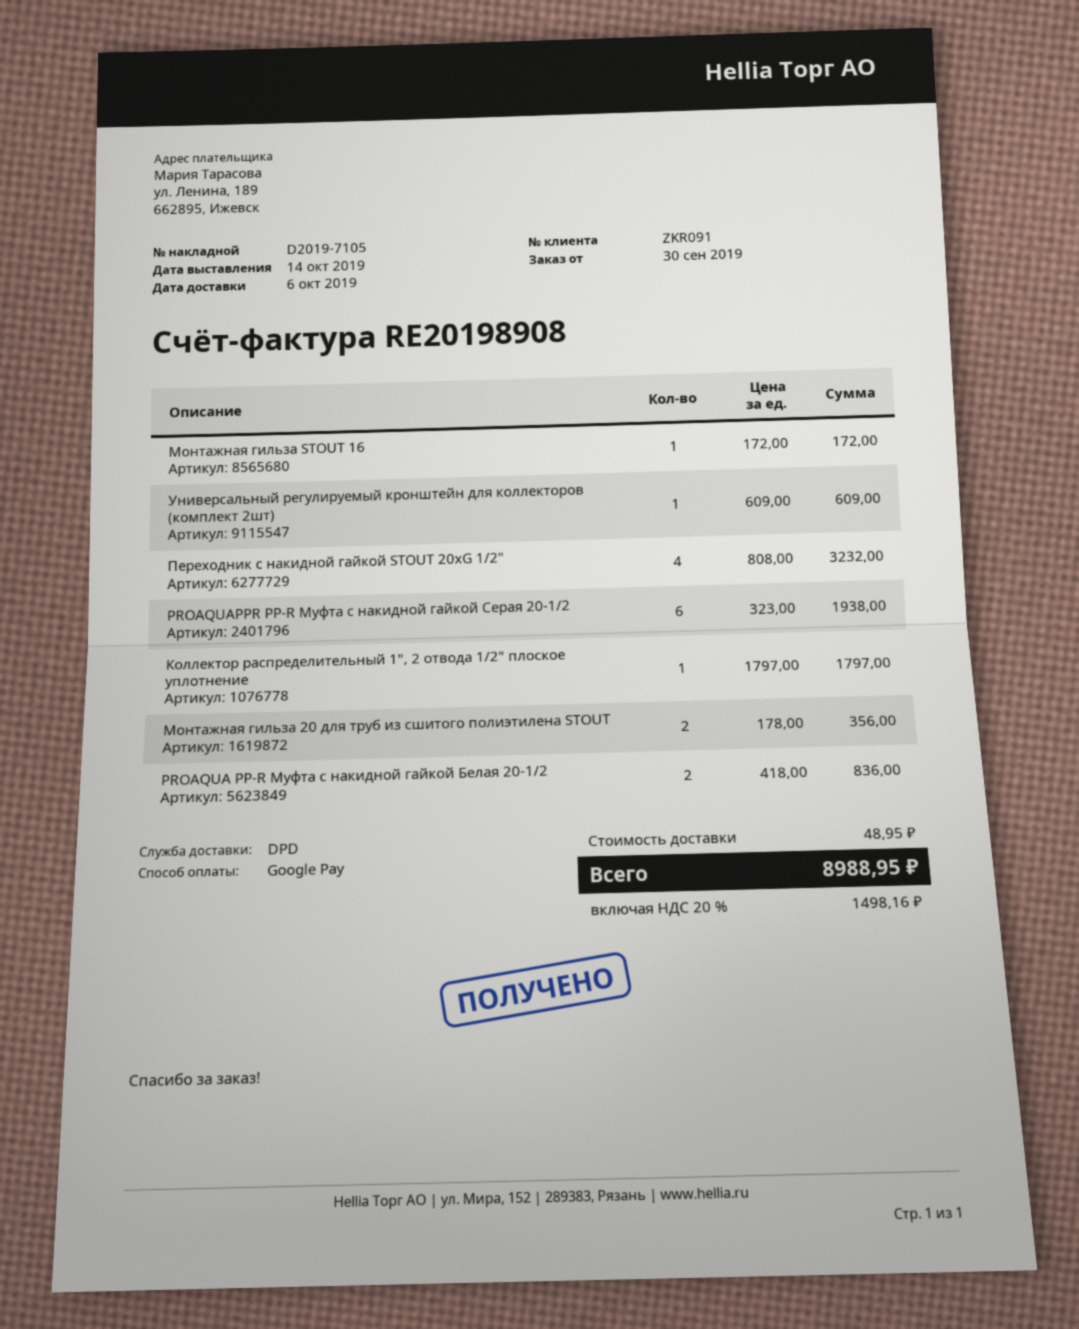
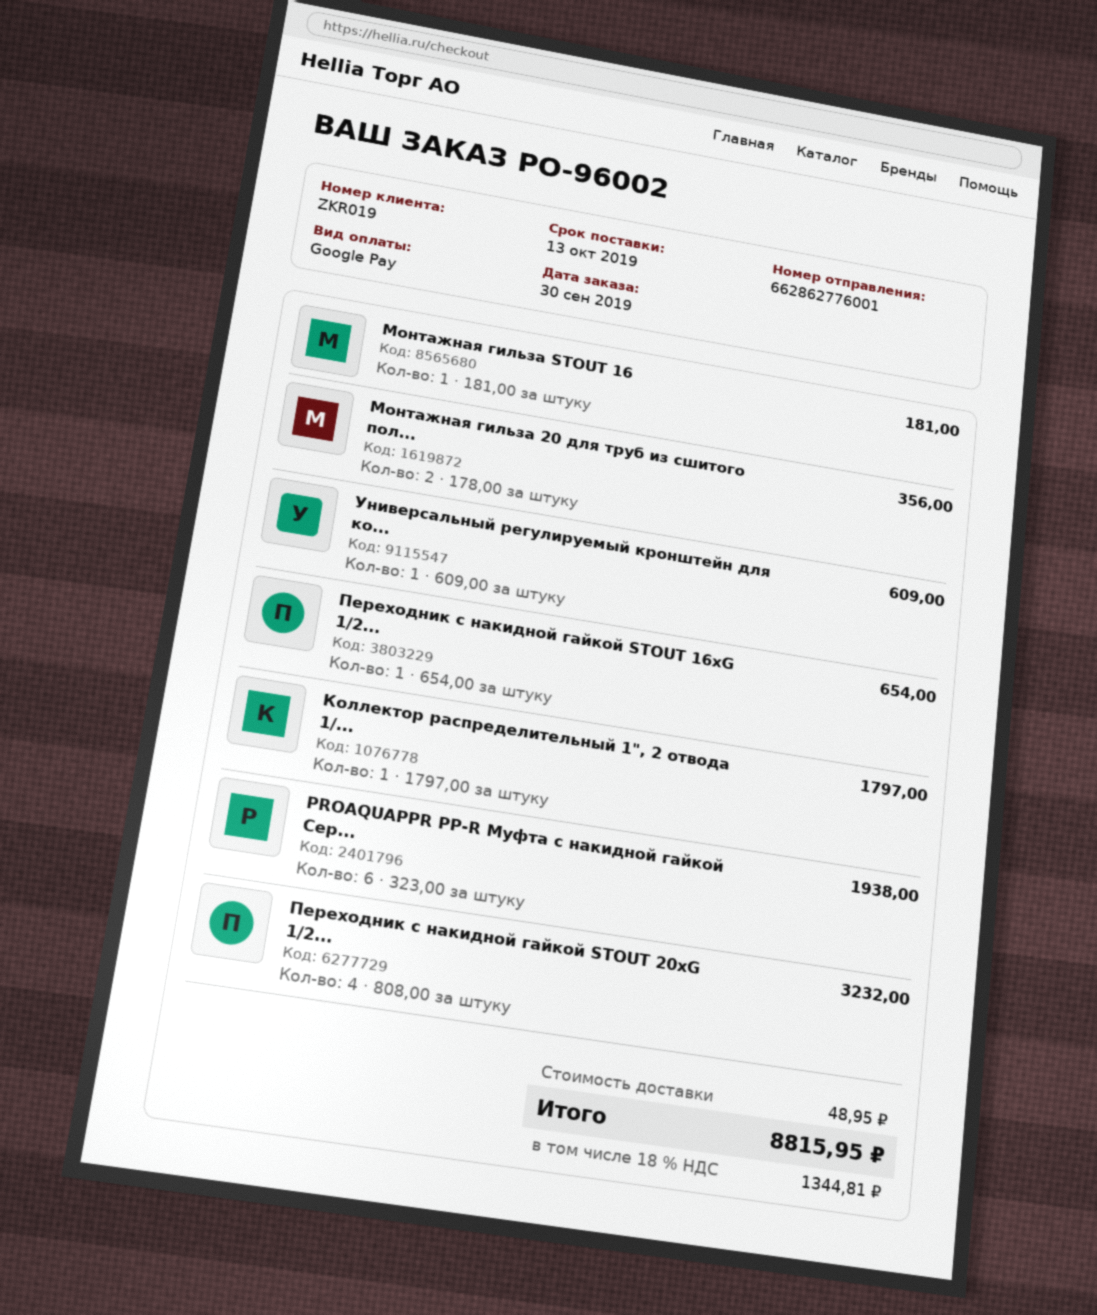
delivery date: 2019-10-06 -> 2019-10-13
customer number: ZKR091 -> ZKR019
Монтажная гильза STOUT 16: 1 x 172.00 = 172.00 -> 1 x 181.00 = 181.00
PROAQUA PP-R Муфта с накидной гайкой Белая 20-1/2: 2 x 418.00 = 836.00 -> none
Переходник с накидной гайкой STOUT 16xG 1/2...: none -> 1 x 654.00 = 654.00
tax: 20% = 1498.16 -> 18% = 1344.81
total: 8988.95 -> 8815.95

